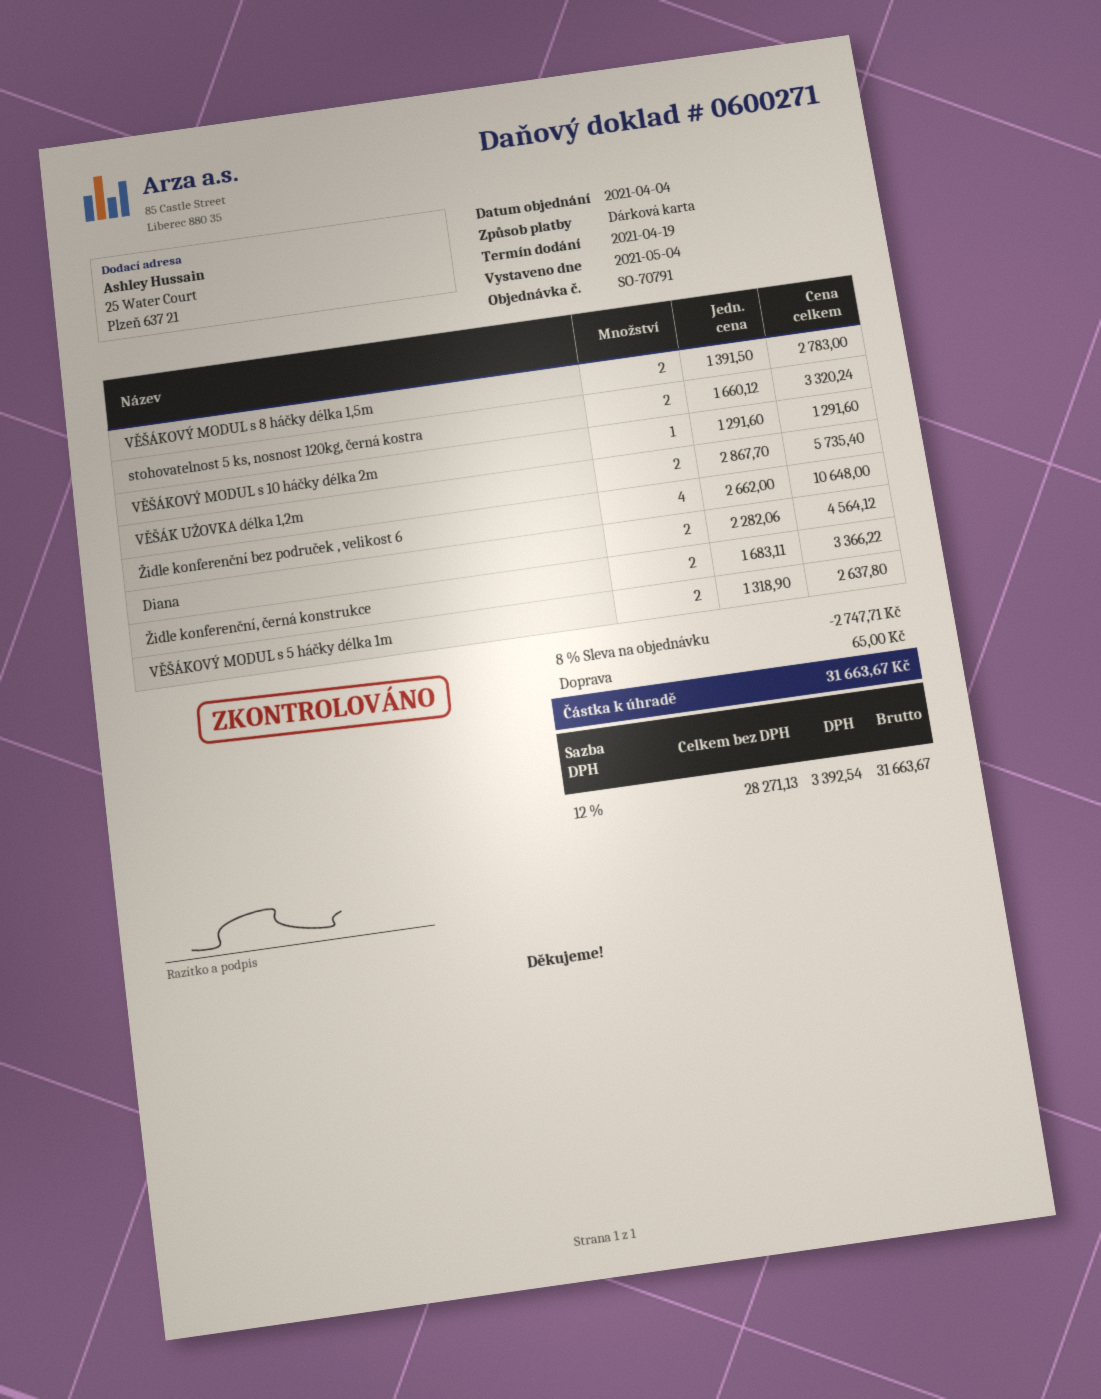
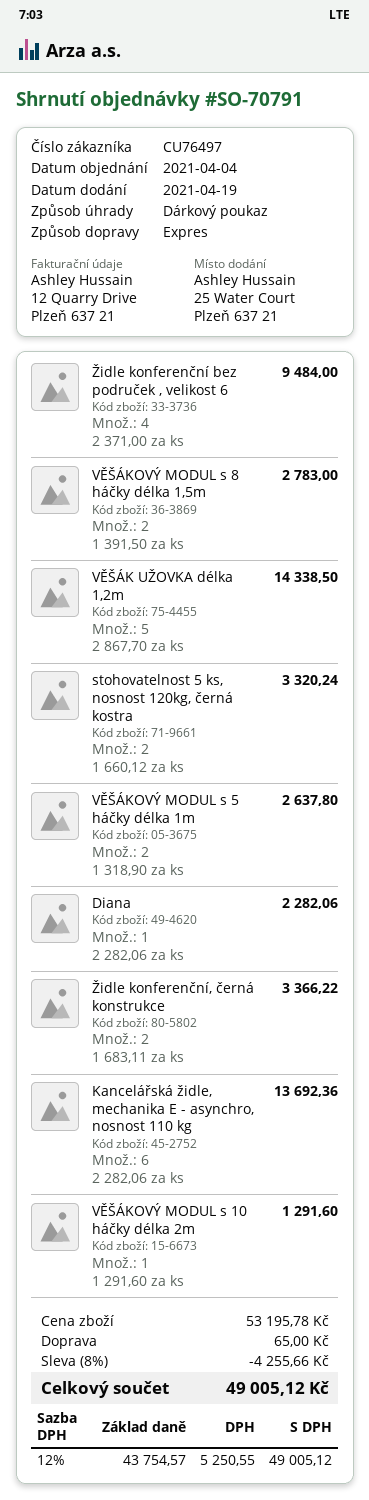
VĚŠÁK UŽOVKA délka 1,2m: 2 x 2867.70 = 5735.40 -> 5 x 2867.70 = 14338.50
Židle konferenční bez područek , velikost 6: 4 x 2662.00 = 10648.00 -> 4 x 2371.00 = 9484.00
Diana: 2 x 2282.06 = 4564.12 -> 1 x 2282.06 = 2282.06
Kancelářská židle, mechanika E - asynchro, nosnost 110 kg: none -> 6 x 2282.06 = 13692.36
discount: 8% = 2747.71 -> 8% = 4255.66
net: 28271.13 -> 43754.57
tax: 12% = 3392.54 -> 12% = 5250.55
total: 31663.67 -> 49005.12

